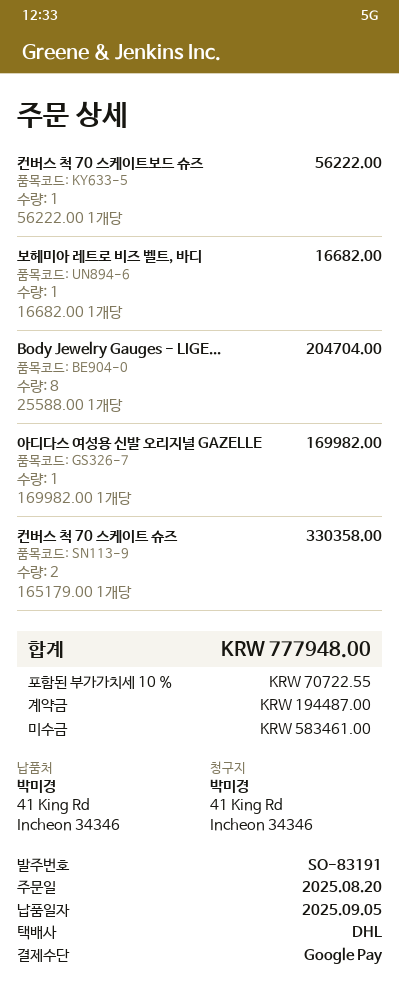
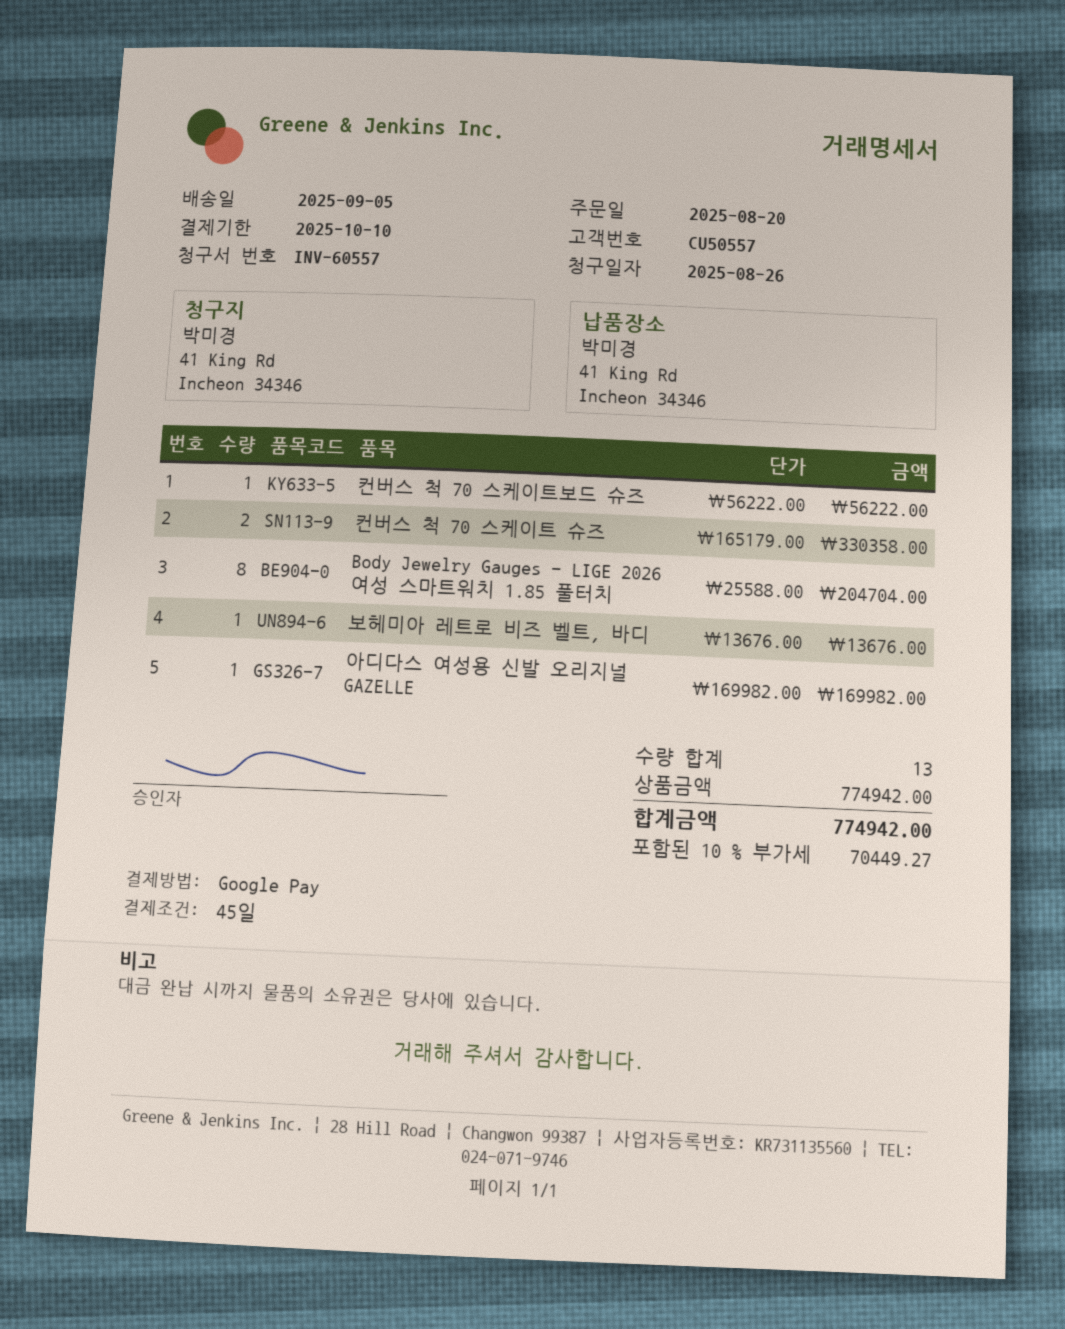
보헤미아 레트로 비즈 벨트, 바디: 1 x 16682.00 = 16682.00 -> 1 x 13676.00 = 13676.00
tax: 10% = 70722.55 -> 10% = 70449.27
total: 777948.00 -> 774942.00

